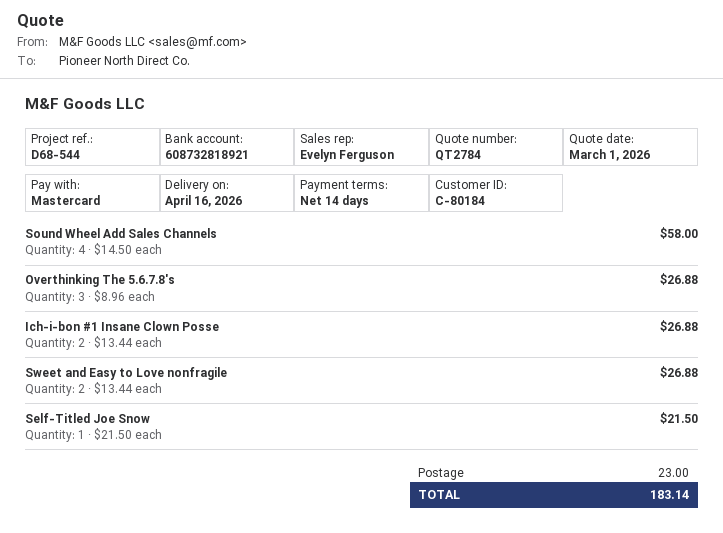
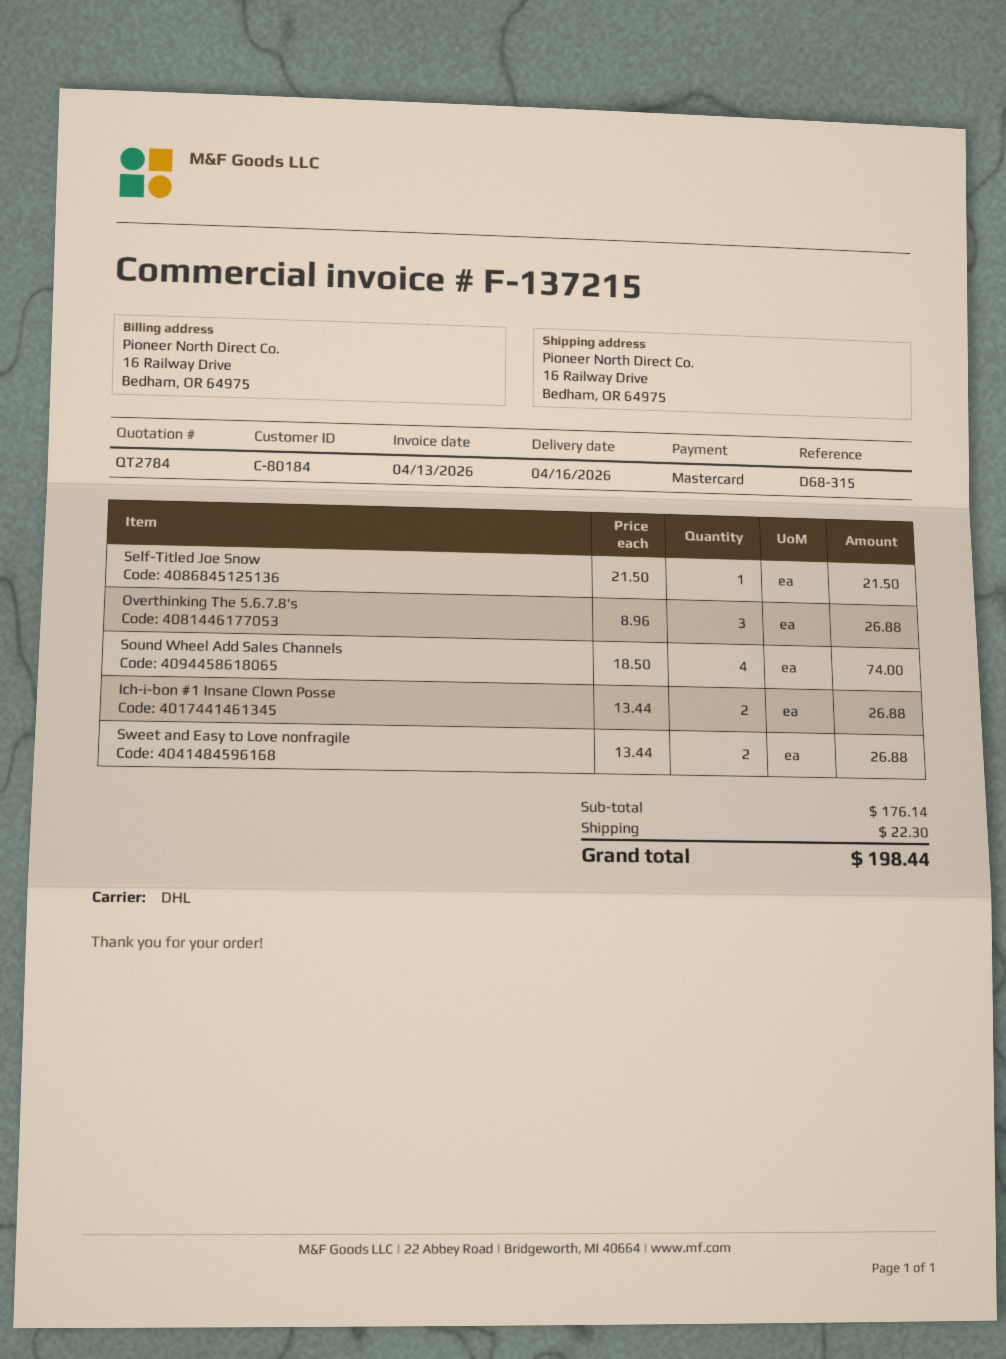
reference: D68-544 -> D68-315
Sound Wheel Add Sales Channels: 4 x 14.50 = 58.00 -> 4 x 18.50 = 74.00
shipping: 23.00 -> 22.30
total: 183.14 -> 198.44

